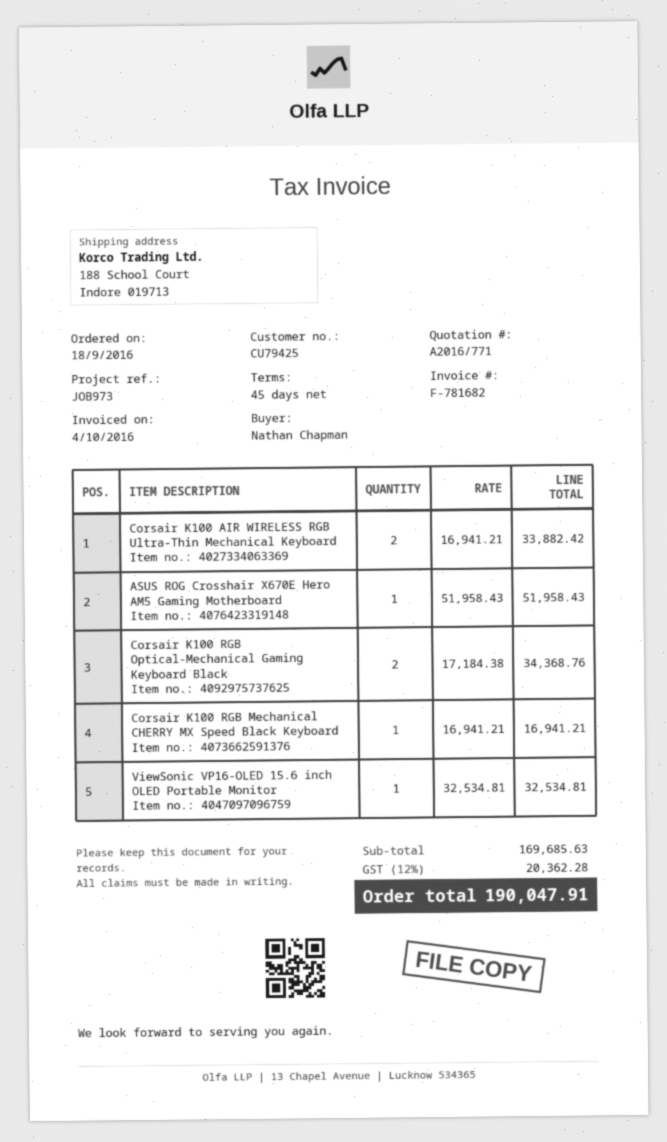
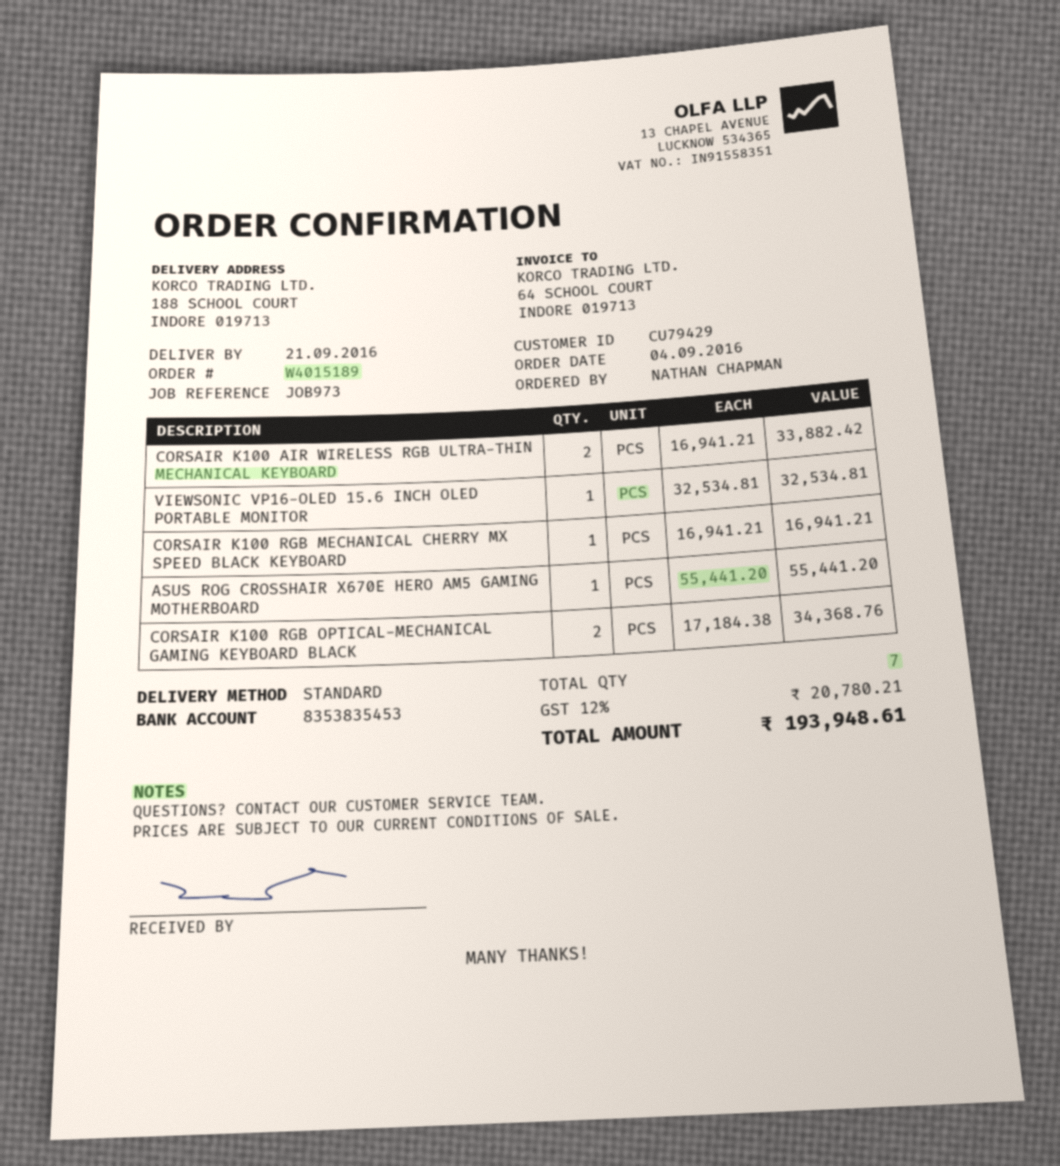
order date: 2016-09-18 -> 2016-09-04
customer number: CU79425 -> CU79429
ASUS ROG Crosshair X670E Hero AM5 Gaming Motherboard: 1 x 51958.43 = 51958.43 -> 1 x 55441.20 = 55441.20
tax: 12% = 20362.28 -> 12% = 20780.21
total: 190047.91 -> 193948.61

